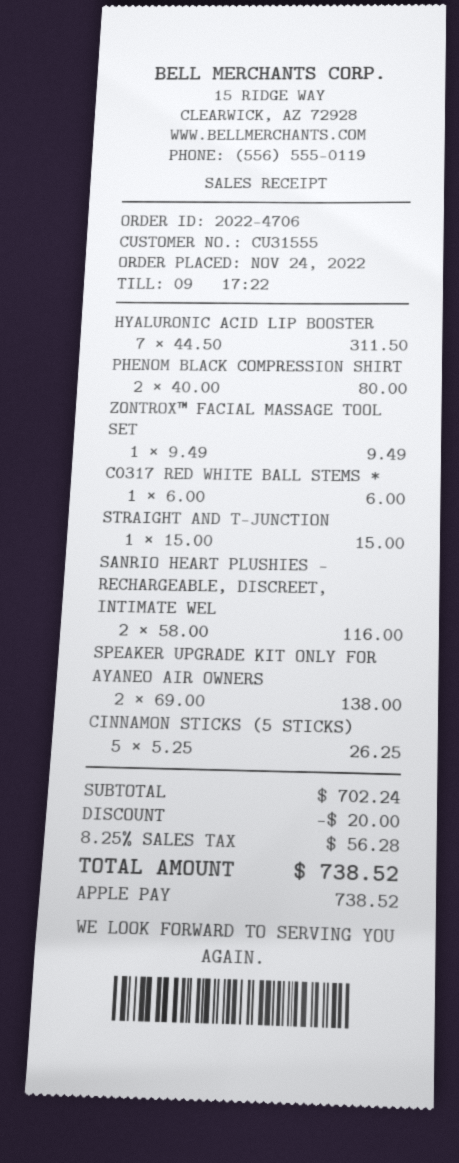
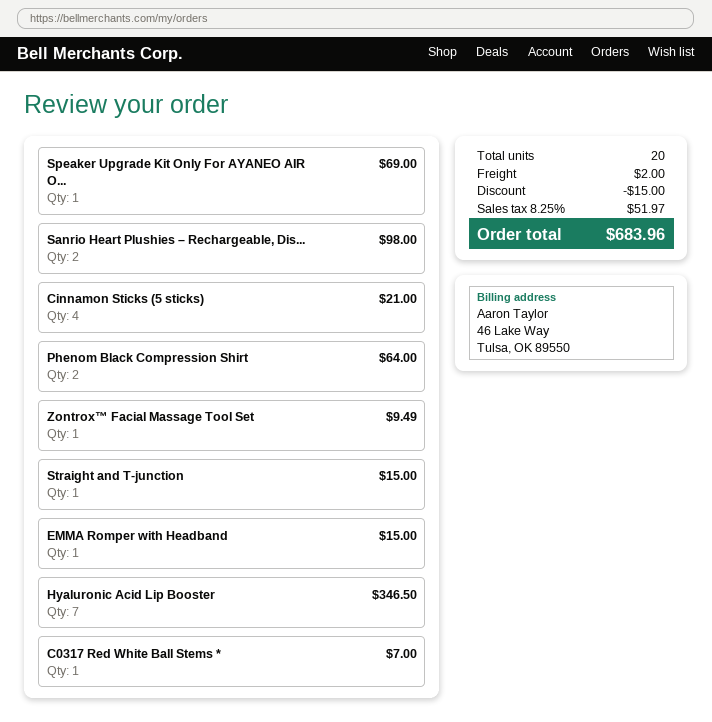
HYALURONIC ACID LIP BOOSTER: 7 for 311.50 -> 7 for 346.50
PHENOM BLACK COMPRESSION SHIRT: 2 for 80.00 -> 2 for 64.00
C0317 RED WHITE BALL STEMS *: 1 for 6.00 -> 1 for 7.00
SANRIO HEART PLUSHIES – RECHARGEABLE, DISCREET, INTIMATE WEL: 2 for 116.00 -> 2 for 98.00
SPEAKER UPGRADE KIT ONLY FOR AYANEO AIR OWNERS: 2 for 138.00 -> 1 for 69.00
CINNAMON STICKS (5 STICKS): 5 for 26.25 -> 4 for 21.00
EMMA Romper with Headband: none -> 1 for 15.00
discount: 20.00 -> 15.00
shipping: none -> 2.00
tax: 8.25% = 56.28 -> 8.25% = 51.97
total: 738.52 -> 683.96

